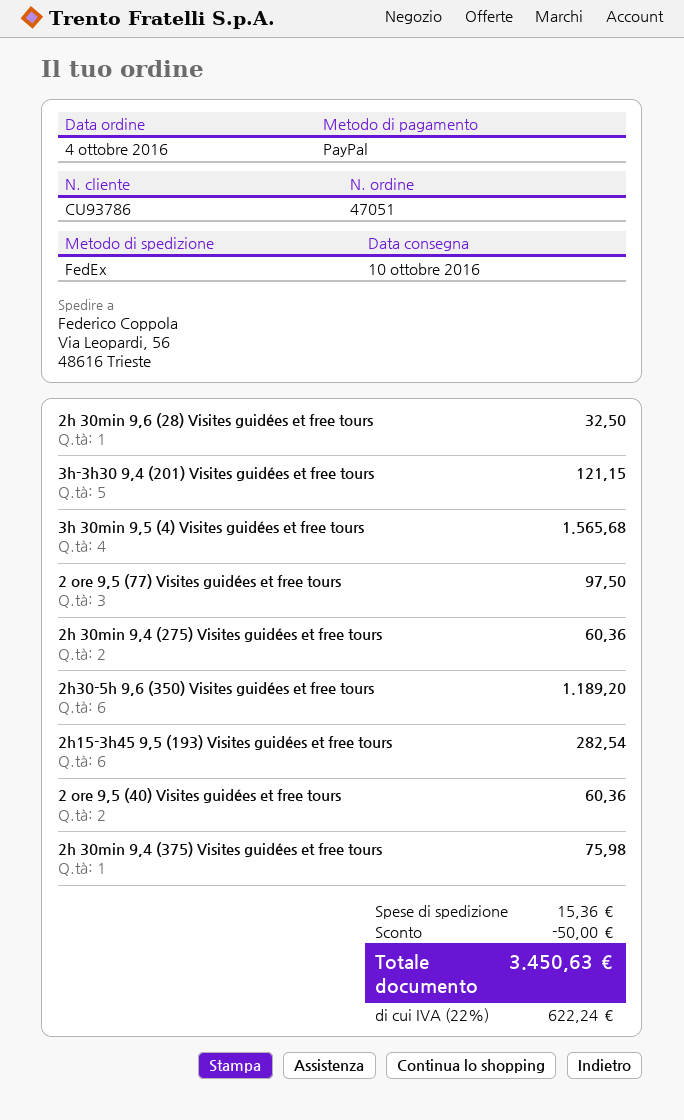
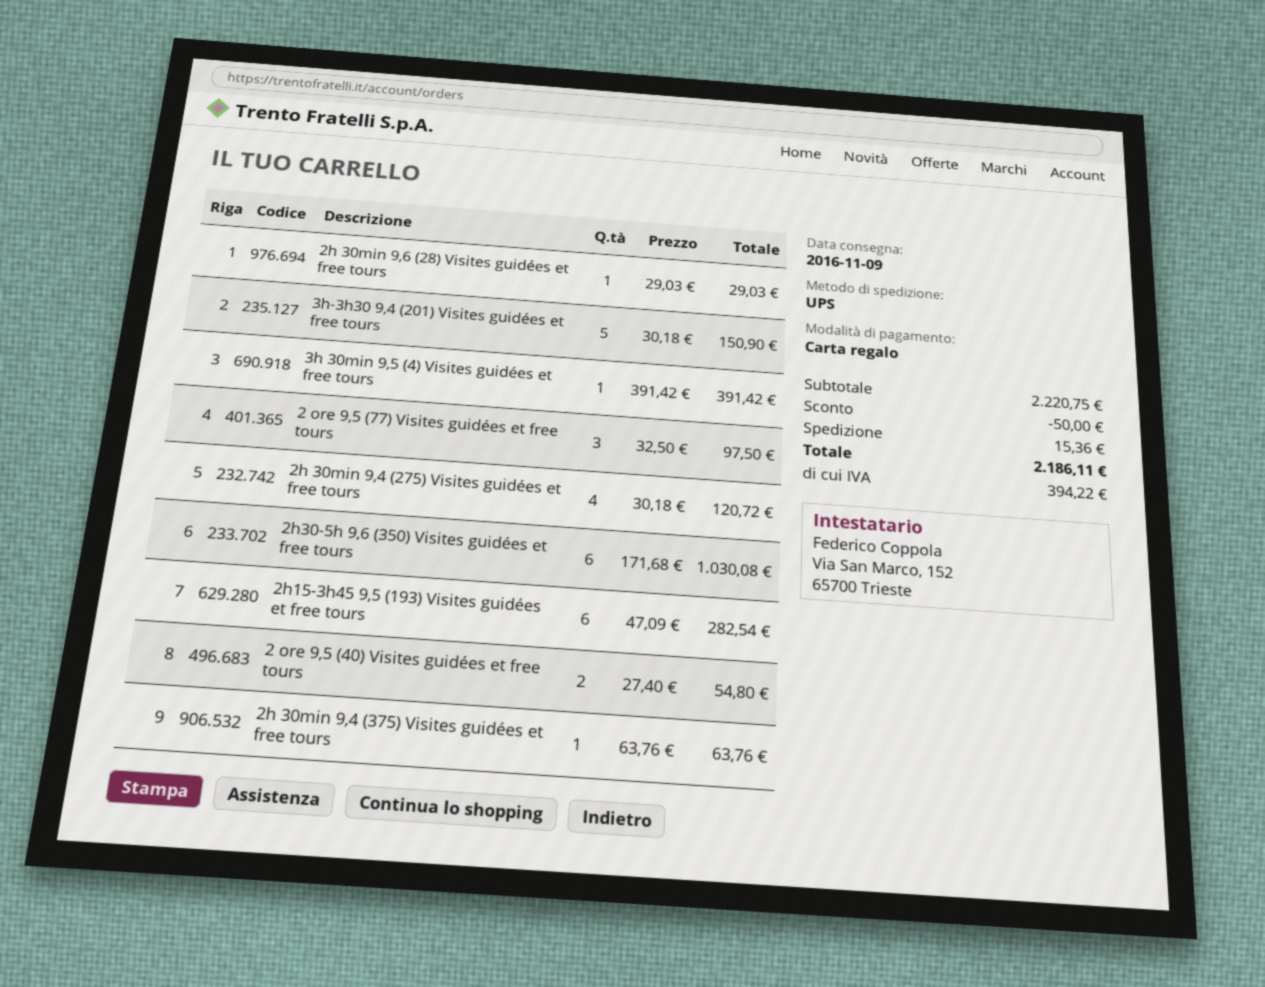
delivery date: 2016-10-10 -> 2016-11-09
payment method: PayPal -> gift card
shipping method: FedEx -> UPS
2h 30min 9,6 (28) Visites guidées et free tours: 1 for 32.50 -> 1 for 29.03
3h-3h30 9,4 (201) Visites guidées et free tours: 5 for 121.15 -> 5 for 150.90
3h 30min 9,5 (4) Visites guidées et free tours: 4 for 1565.68 -> 1 for 391.42
2h 30min 9,4 (275) Visites guidées et free tours: 2 for 60.36 -> 4 for 120.72
2h30-5h 9,6 (350) Visites guidées et free tours: 6 for 1189.20 -> 6 for 1030.08
2 ore 9,5 (40) Visites guidées et free tours: 2 for 60.36 -> 2 for 54.80
2h 30min 9,4 (375) Visites guidées et free tours: 1 for 75.98 -> 1 for 63.76
tax: 622.24 -> 394.22
total: 3450.63 -> 2186.11

